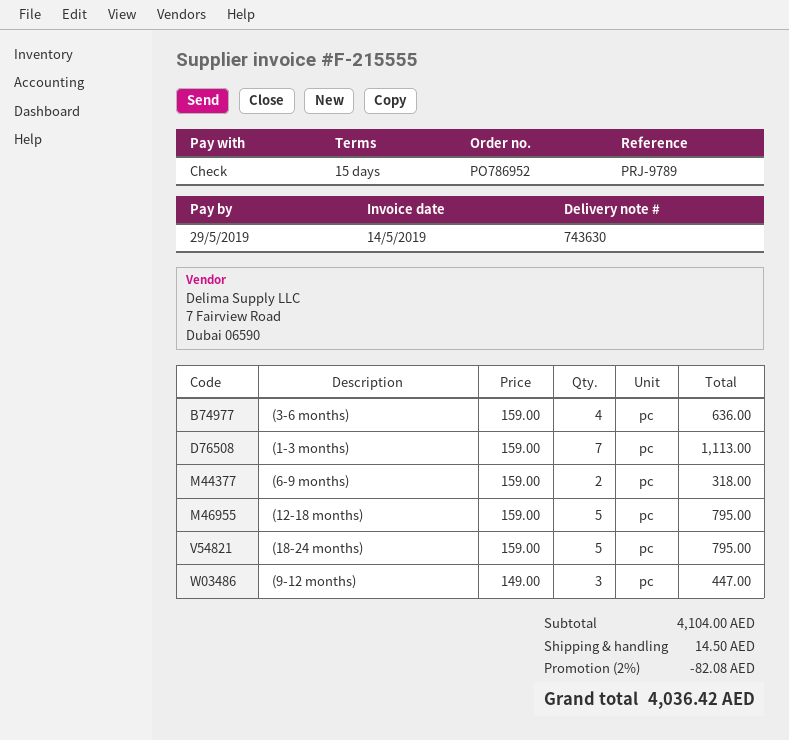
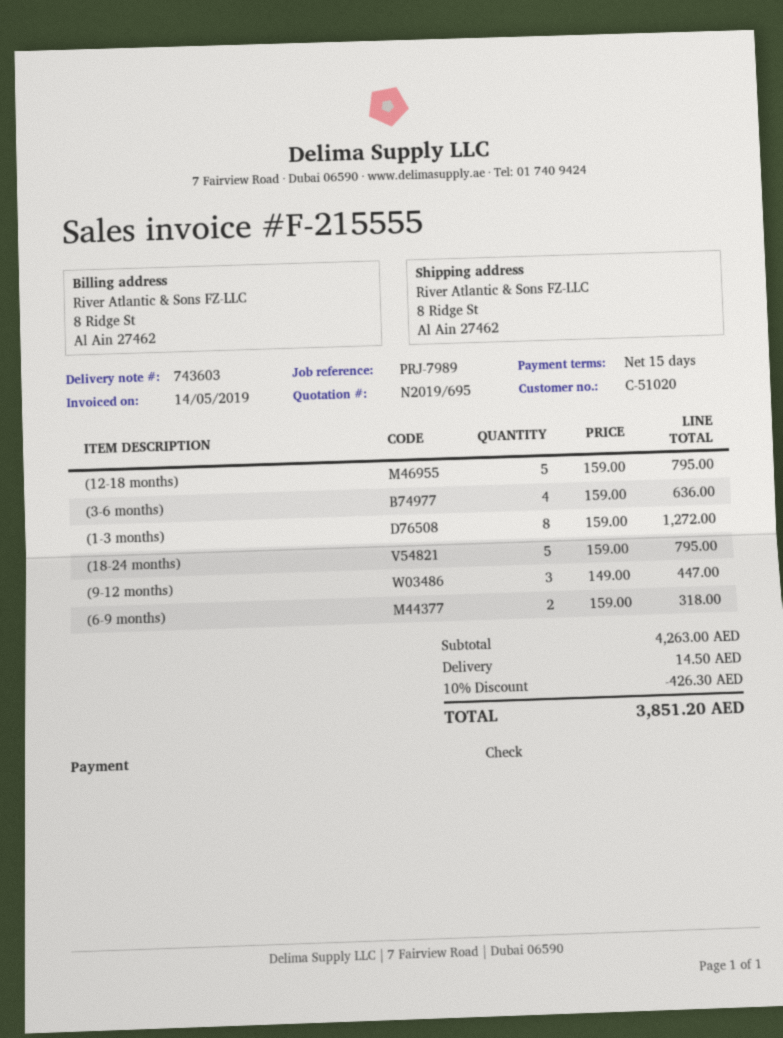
delivery note number: 743630 -> 743603
reference: PRJ-9789 -> PRJ-7989
(1-3 months): 7 x 159.00 = 1113.00 -> 8 x 159.00 = 1272.00
subtotal: 4104.00 -> 4263.00
discount: 2% = 82.08 -> 10% = 426.30
total: 4036.42 -> 3851.20

